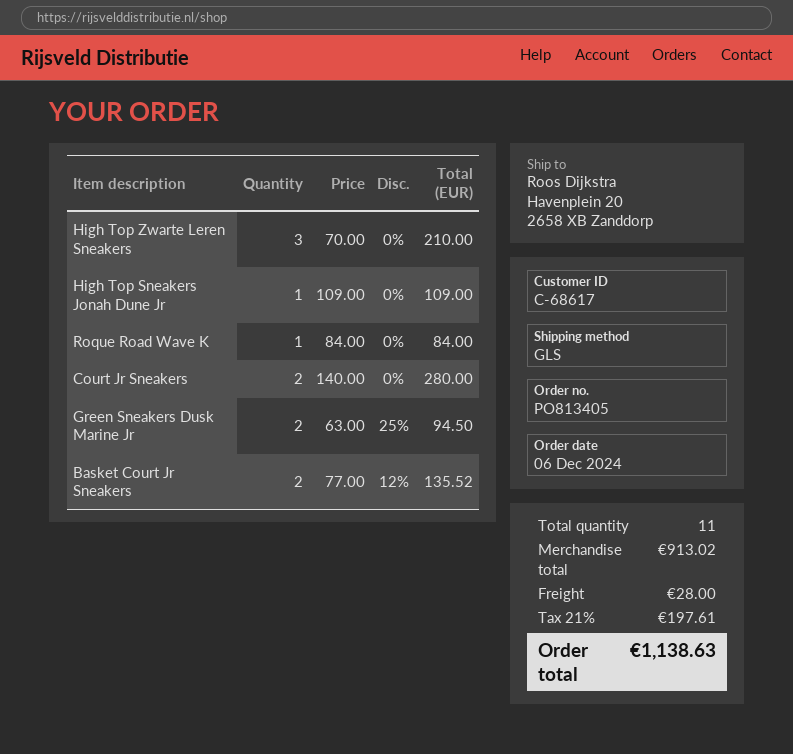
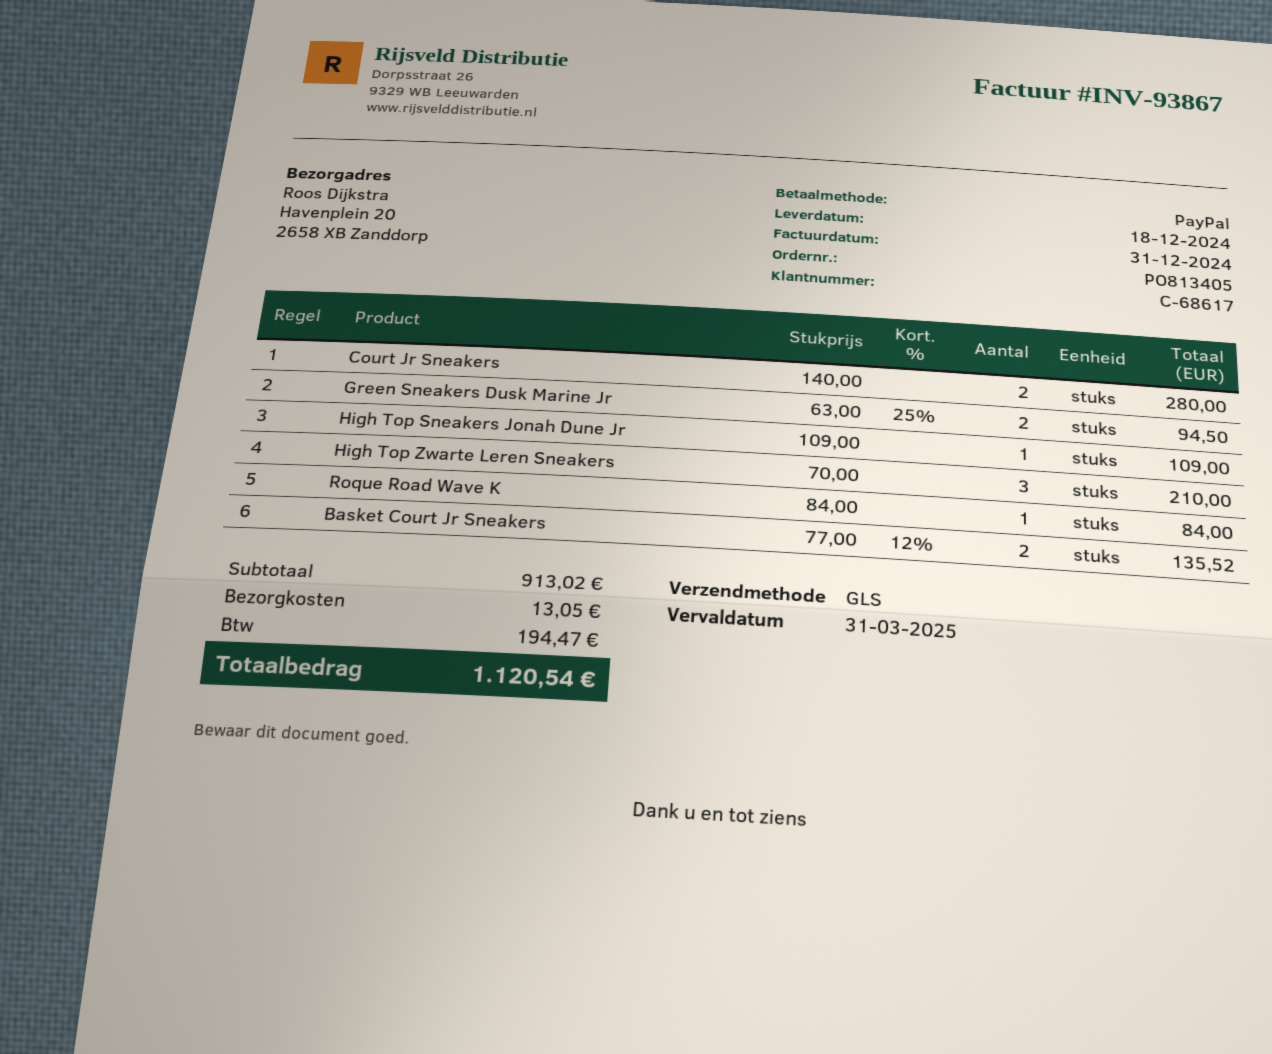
shipping: 28.00 -> 13.05
tax: 197.61 -> 194.47
total: 1138.63 -> 1120.54

